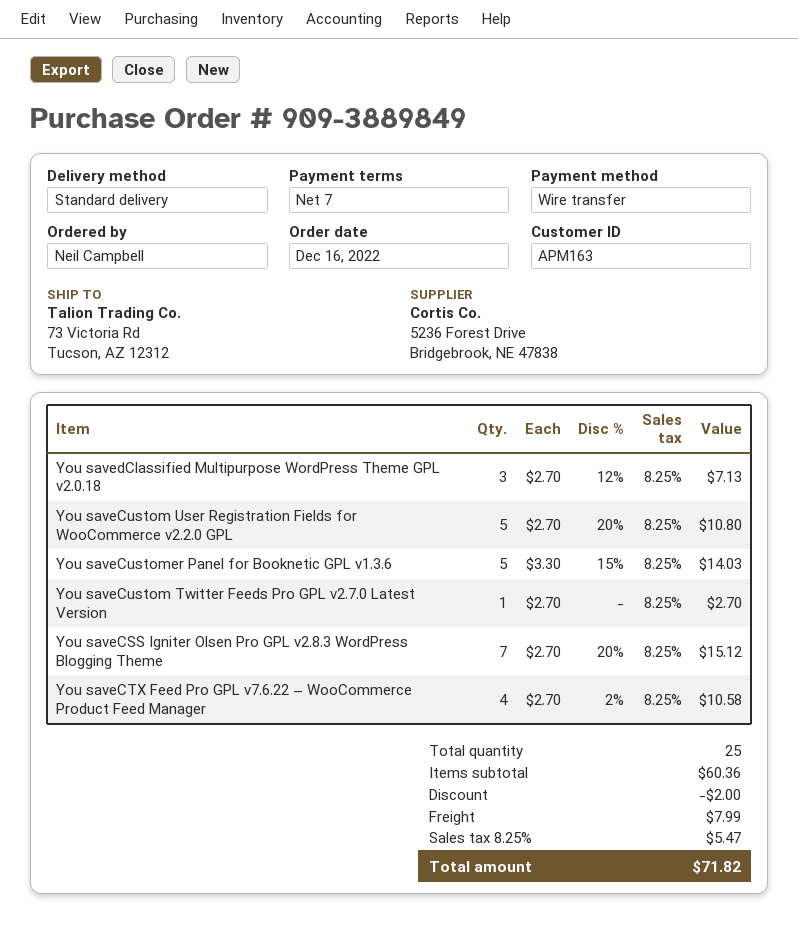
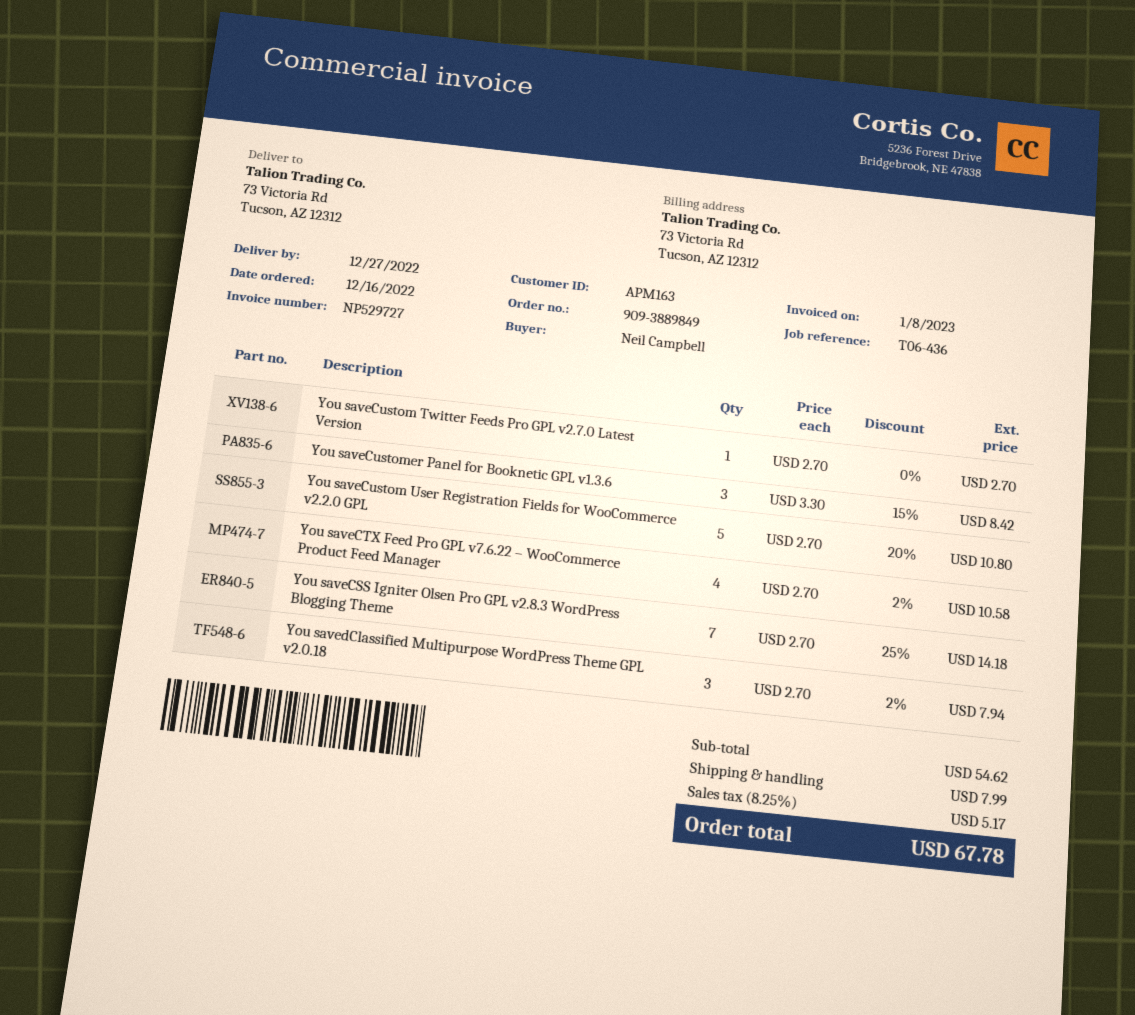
You savedClassified Multipurpose WordPress Theme GPL v2.0.18: 3 x 2.70 - 12% = 7.13 -> 3 x 2.70 - 2% = 7.94
You saveCustomer Panel for Booknetic GPL v1.3.6: 5 x 3.30 - 15% = 14.03 -> 3 x 3.30 - 15% = 8.42
You saveCSS Igniter Olsen Pro GPL v2.8.3 WordPress Blogging Theme: 7 x 2.70 - 20% = 15.12 -> 7 x 2.70 - 25% = 14.18
subtotal: 60.36 -> 54.62
discount: 2.00 -> none
tax: 8.25% = 5.47 -> 8.25% = 5.17
total: 71.82 -> 67.78

